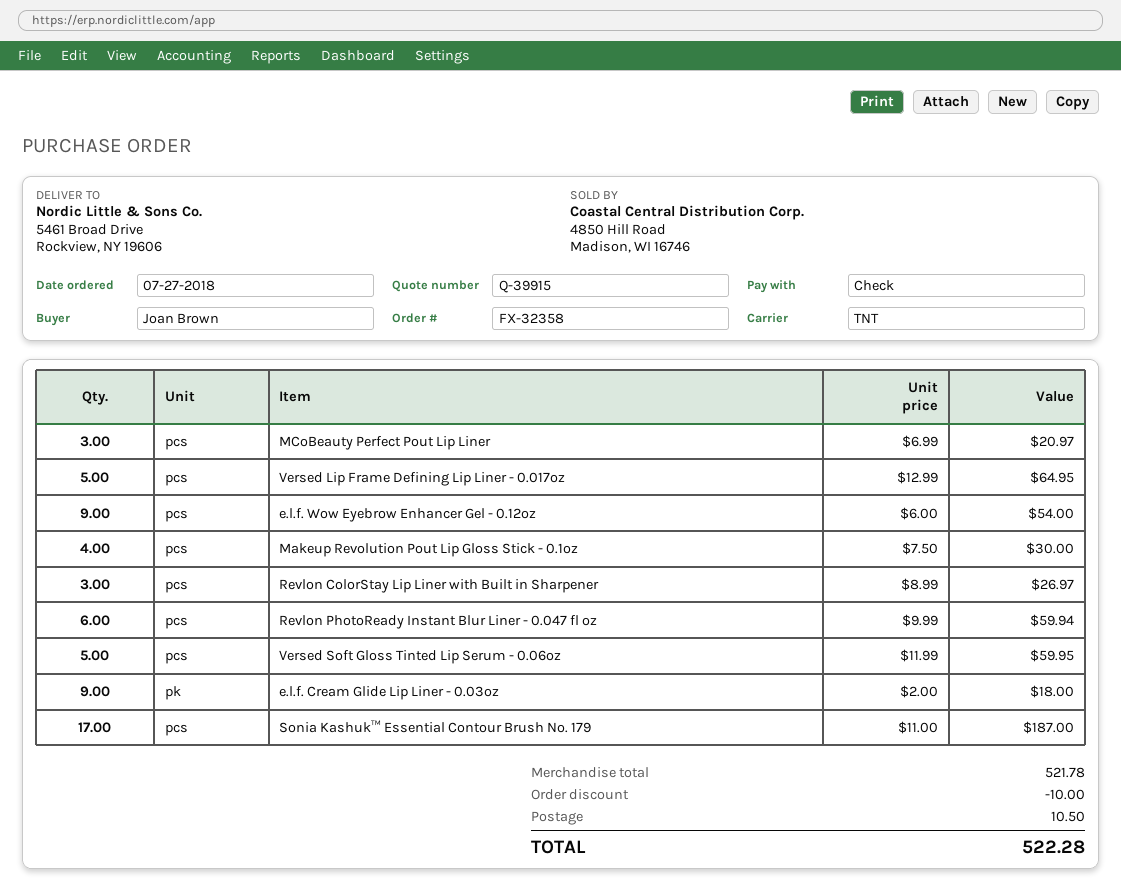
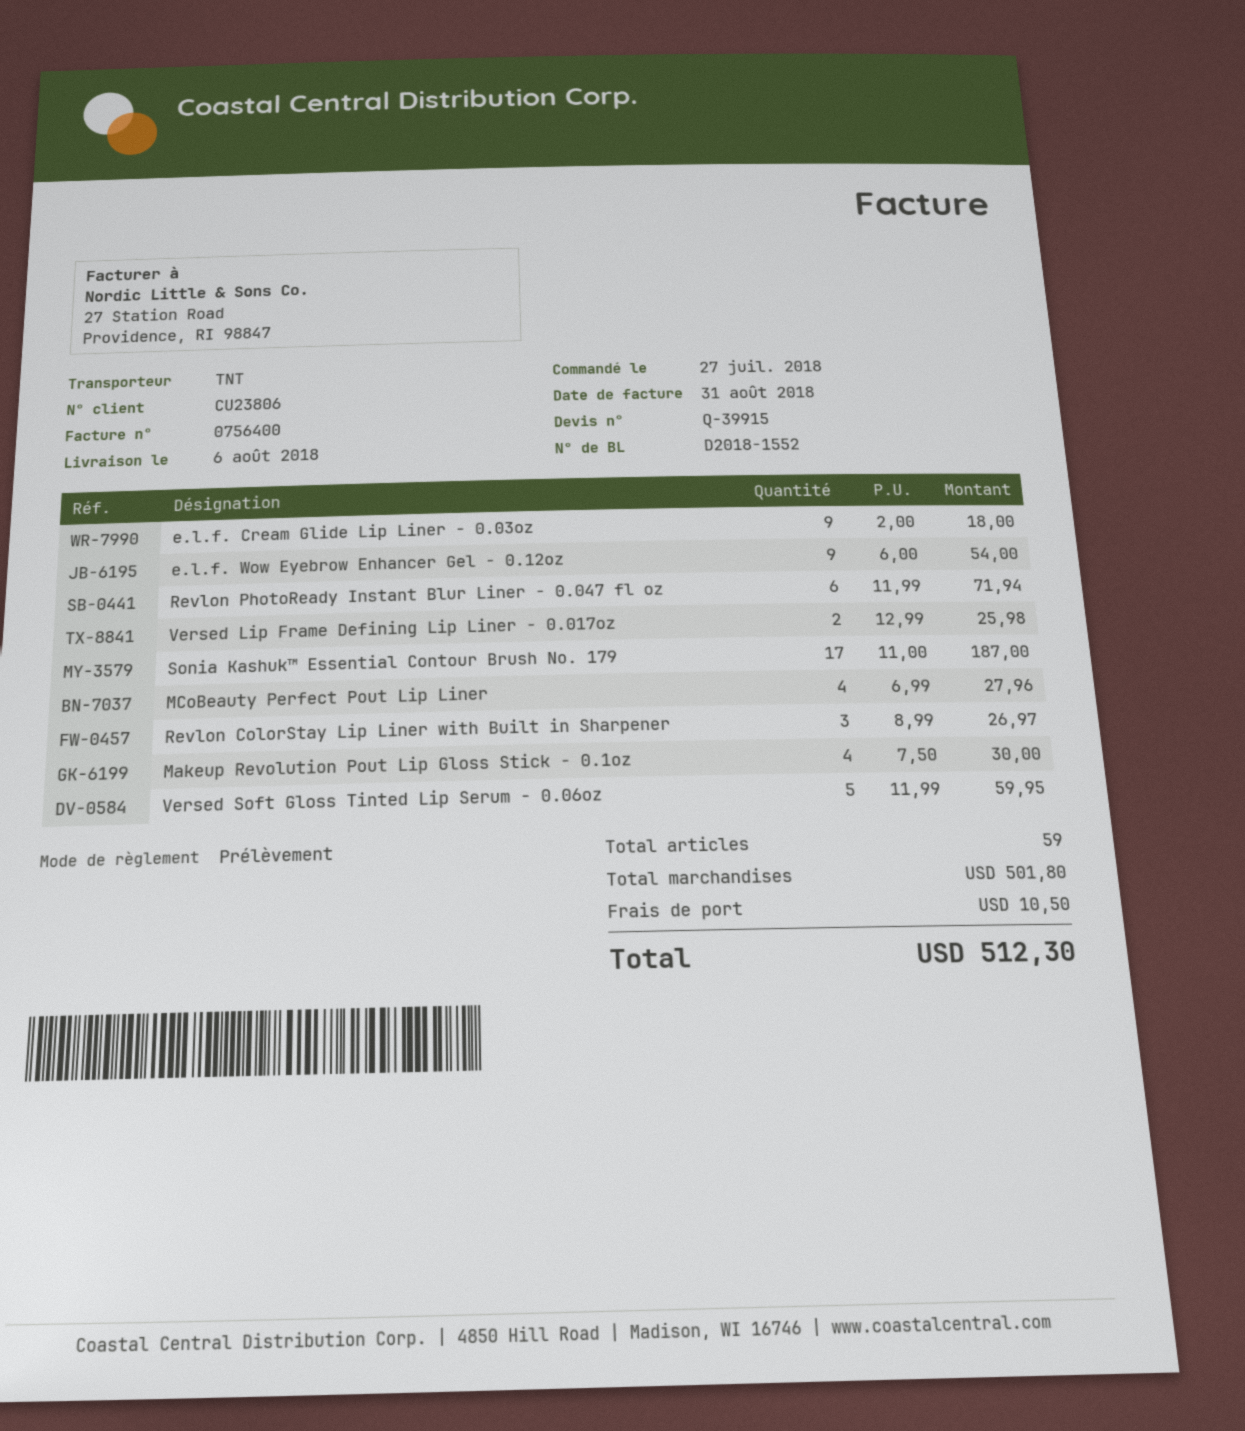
payment method: cheque -> direct debit
MCoBeauty Perfect Pout Lip Liner: 3 x 6.99 = 20.97 -> 4 x 6.99 = 27.96
Versed Lip Frame Defining Lip Liner - 0.017oz: 5 x 12.99 = 64.95 -> 2 x 12.99 = 25.98
Revlon PhotoReady Instant Blur Liner - 0.047 fl oz: 6 x 9.99 = 59.94 -> 6 x 11.99 = 71.94
subtotal: 521.78 -> 501.80
discount: 10.00 -> none
total: 522.28 -> 512.30

